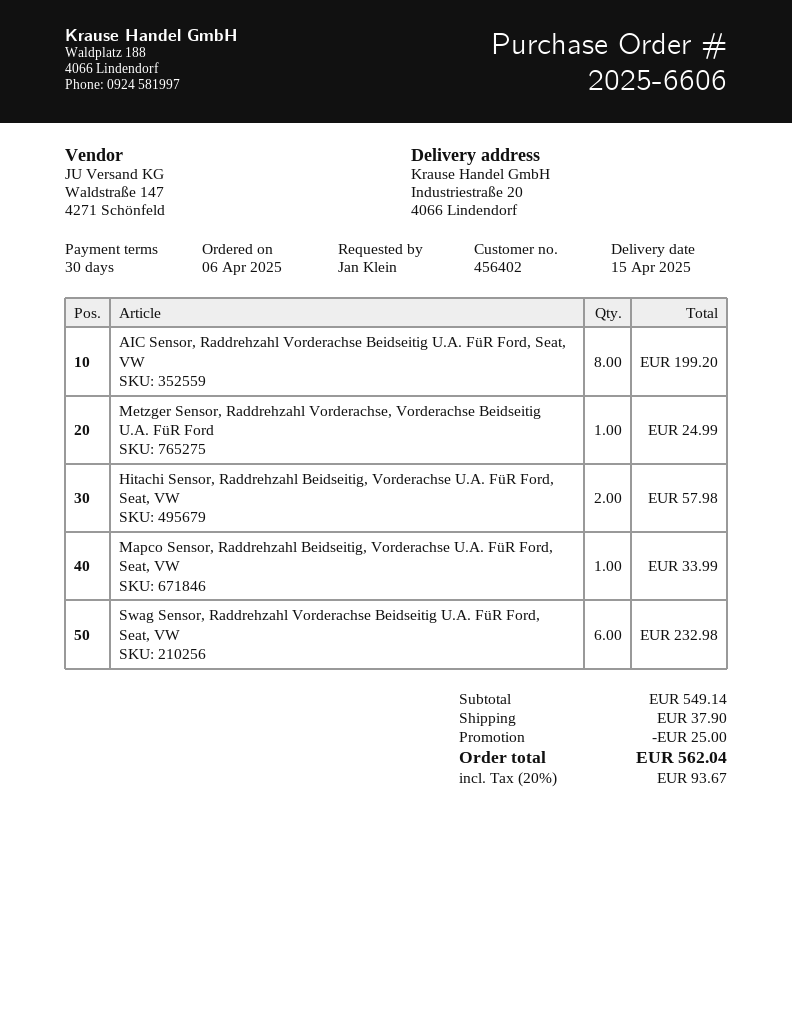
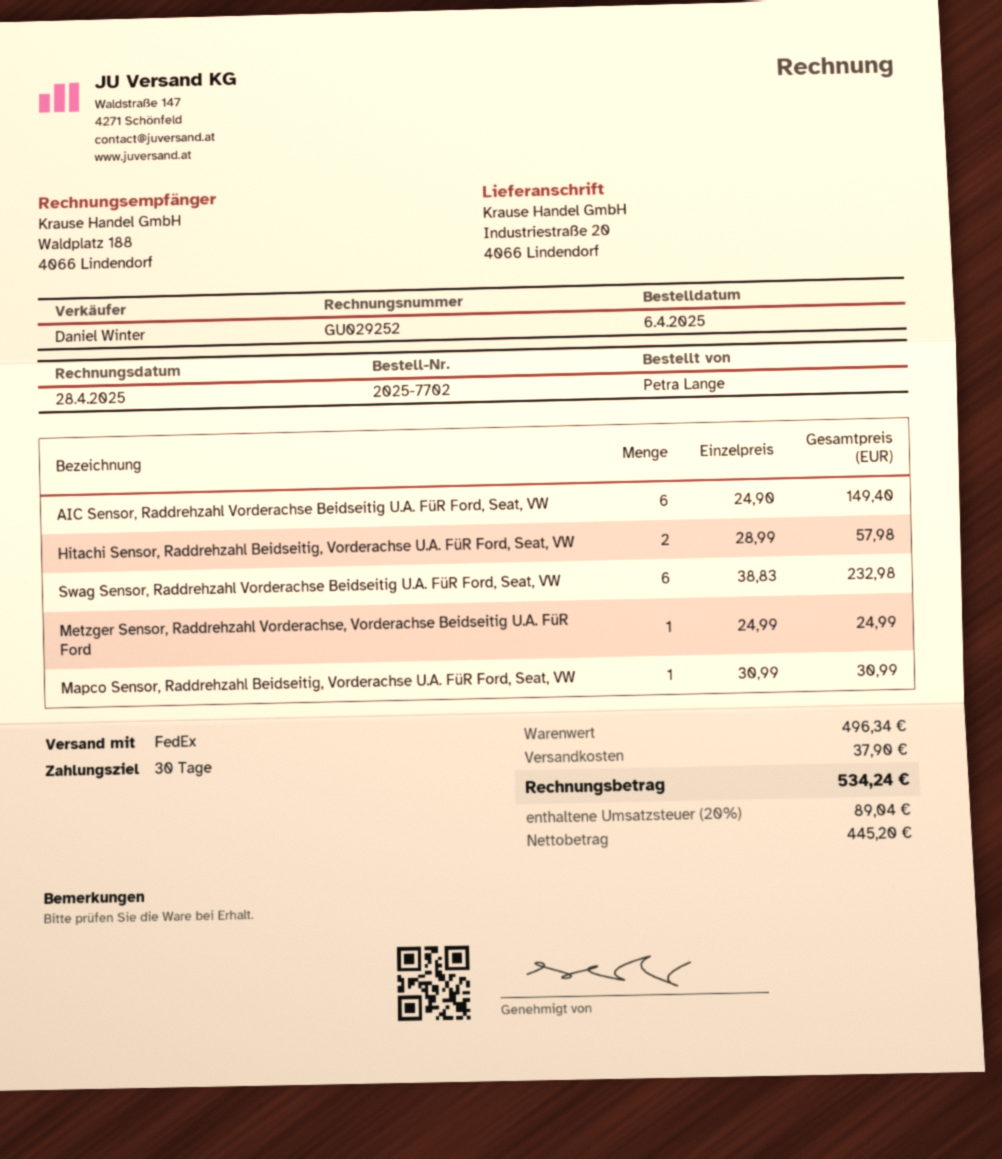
order number: 2025-6606 -> 2025-7702
ordered by: Jan Klein -> Petra Lange
AIC Sensor, Raddrehzahl Vorderachse Beidseitig U.A. FüR Ford, Seat, VW: 8 for 199.20 -> 6 for 149.40
Mapco Sensor, Raddrehzahl Beidseitig, Vorderachse U.A. FüR Ford, Seat, VW: 1 for 33.99 -> 1 for 30.99
subtotal: 549.14 -> 496.34
discount: 25.00 -> none
tax: 20% = 93.67 -> 20% = 89.04
total: 562.04 -> 534.24

